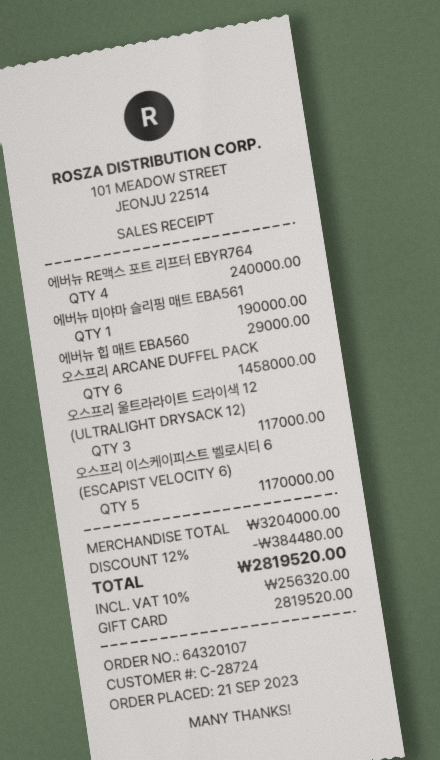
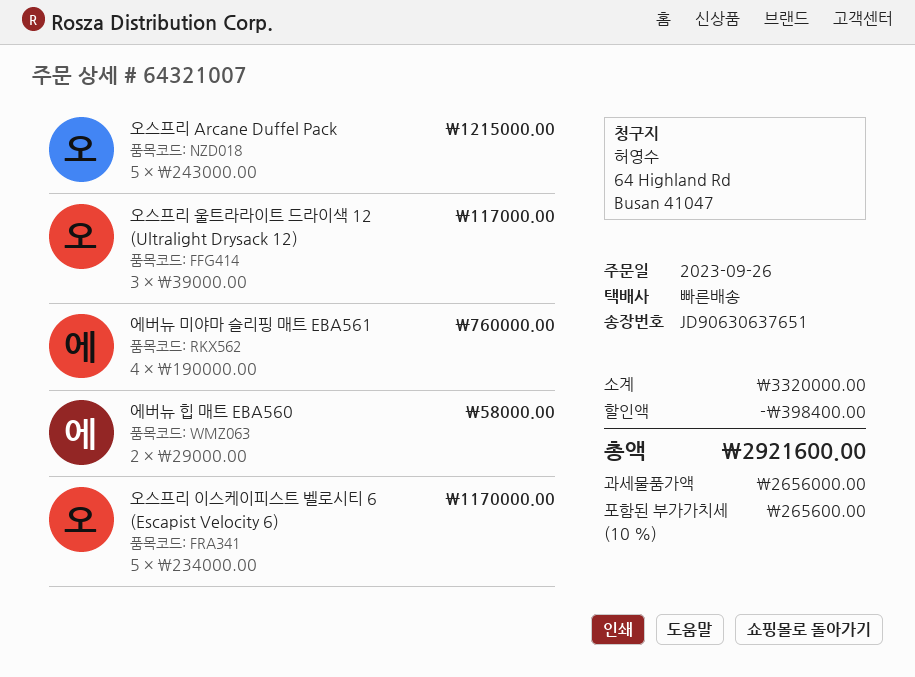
order number: 64320107 -> 64321007
order date: 2023-09-21 -> 2023-09-26
에버뉴 RE맥스 포트 리프터 EBYR764: 4 for 240000.00 -> none
에버뉴 미야마 슬리핑 매트 EBA561: 1 for 190000.00 -> 4 for 760000.00
에버뉴 힙 매트 EBA560: 1 for 29000.00 -> 2 for 58000.00
오스프리 ARCANE DUFFEL PACK: 6 for 1458000.00 -> 5 for 1215000.00
subtotal: 3204000.00 -> 3320000.00
discount: 384480.00 -> 398400.00
tax: 10% = 256320.00 -> 10% = 265600.00
total: 2819520.00 -> 2921600.00

